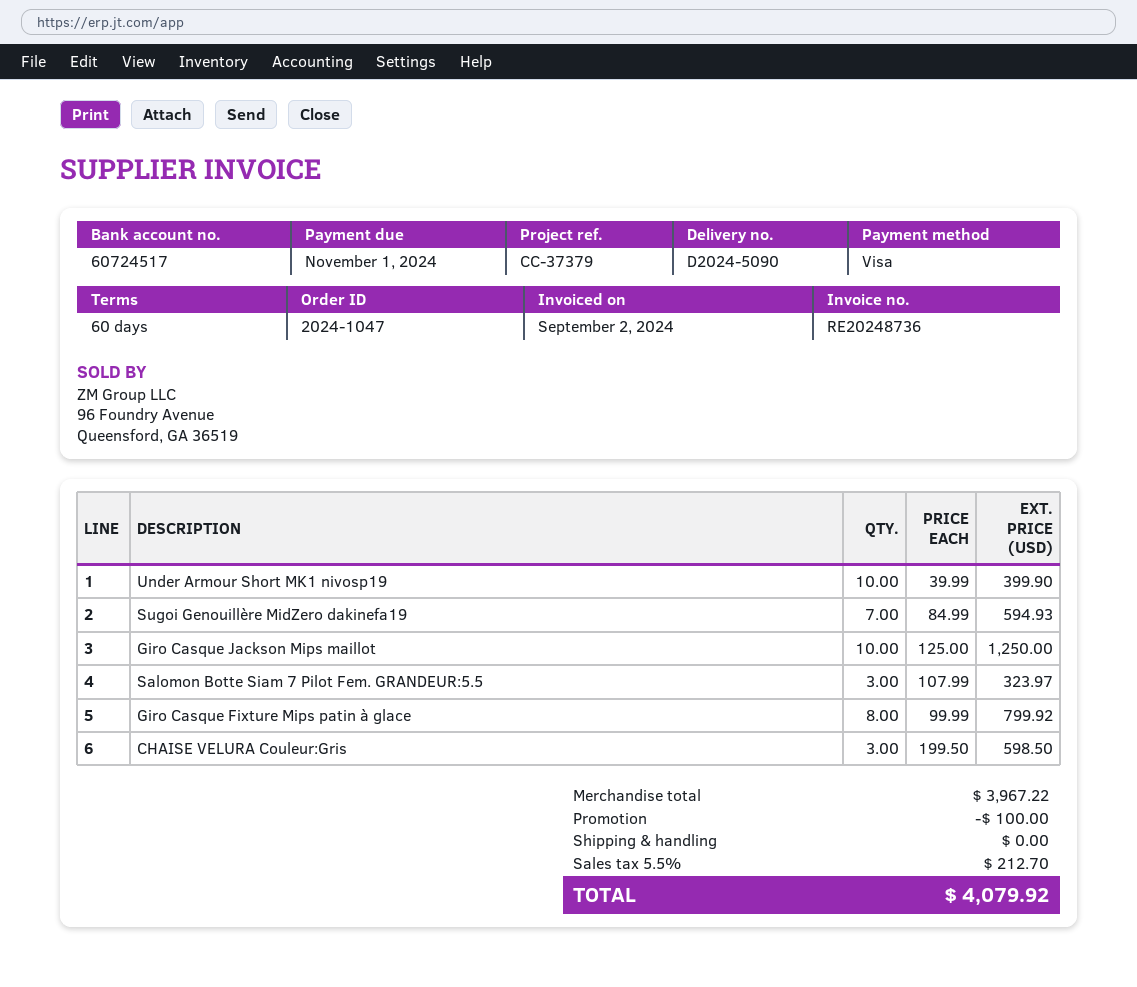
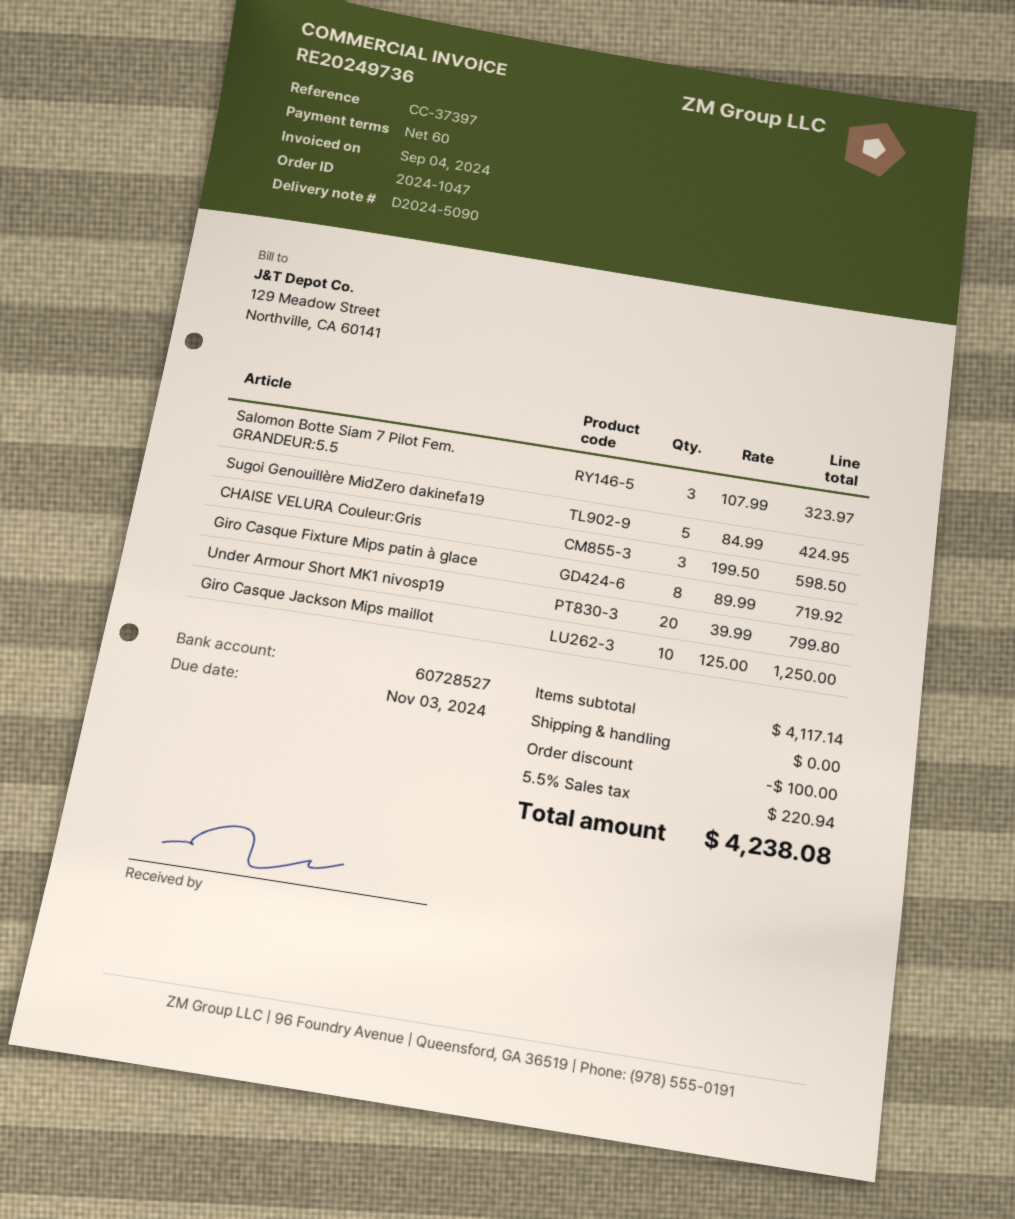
invoice number: RE20248736 -> RE20249736
invoice date: 2024-09-02 -> 2024-09-04
due date: 2024-11-01 -> 2024-11-03
reference: CC-37379 -> CC-37397
bank account: 60724517 -> 60728527
Under Armour Short MK1 nivosp19: 10 x 39.99 = 399.90 -> 20 x 39.99 = 799.80
Sugoi Genouillère MidZero dakinefa19: 7 x 84.99 = 594.93 -> 5 x 84.99 = 424.95
Giro Casque Fixture Mips patin à glace: 8 x 99.99 = 799.92 -> 8 x 89.99 = 719.92
subtotal: 3967.22 -> 4117.14
tax: 5.5% = 212.70 -> 5.5% = 220.94
total: 4079.92 -> 4238.08

